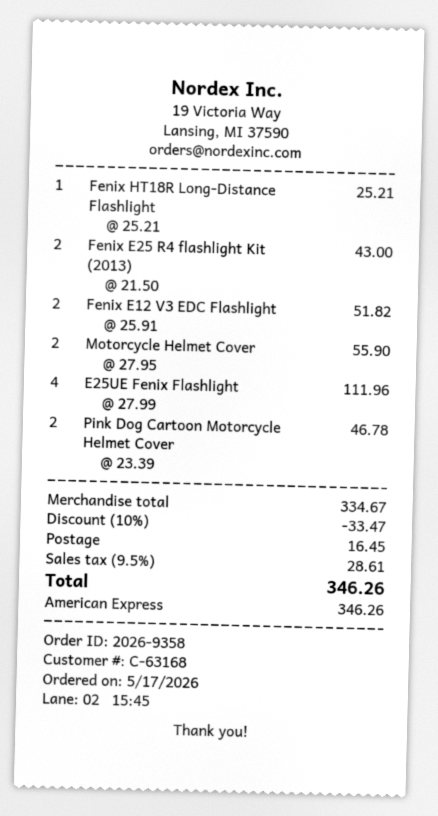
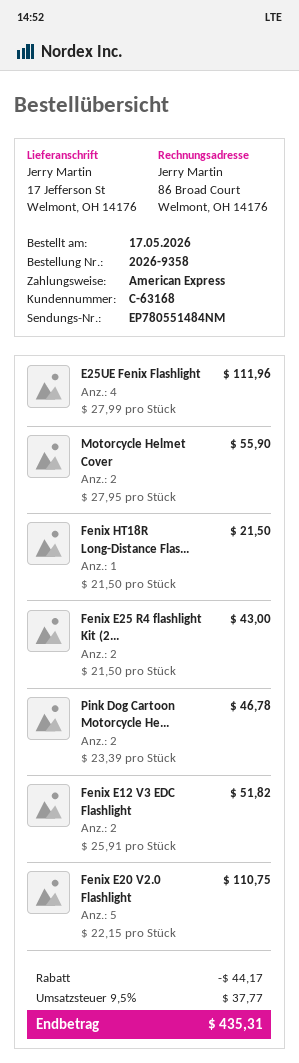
Fenix HT18R Long-Distance Flashlight: 1 x 25.21 = 25.21 -> 1 x 21.50 = 21.50
Fenix E20 V2.0 Flashlight: none -> 5 x 22.15 = 110.75
discount: 33.47 -> 44.17
shipping: 16.45 -> none
tax: 9.5% = 28.61 -> 9.5% = 37.77
total: 346.26 -> 435.31

